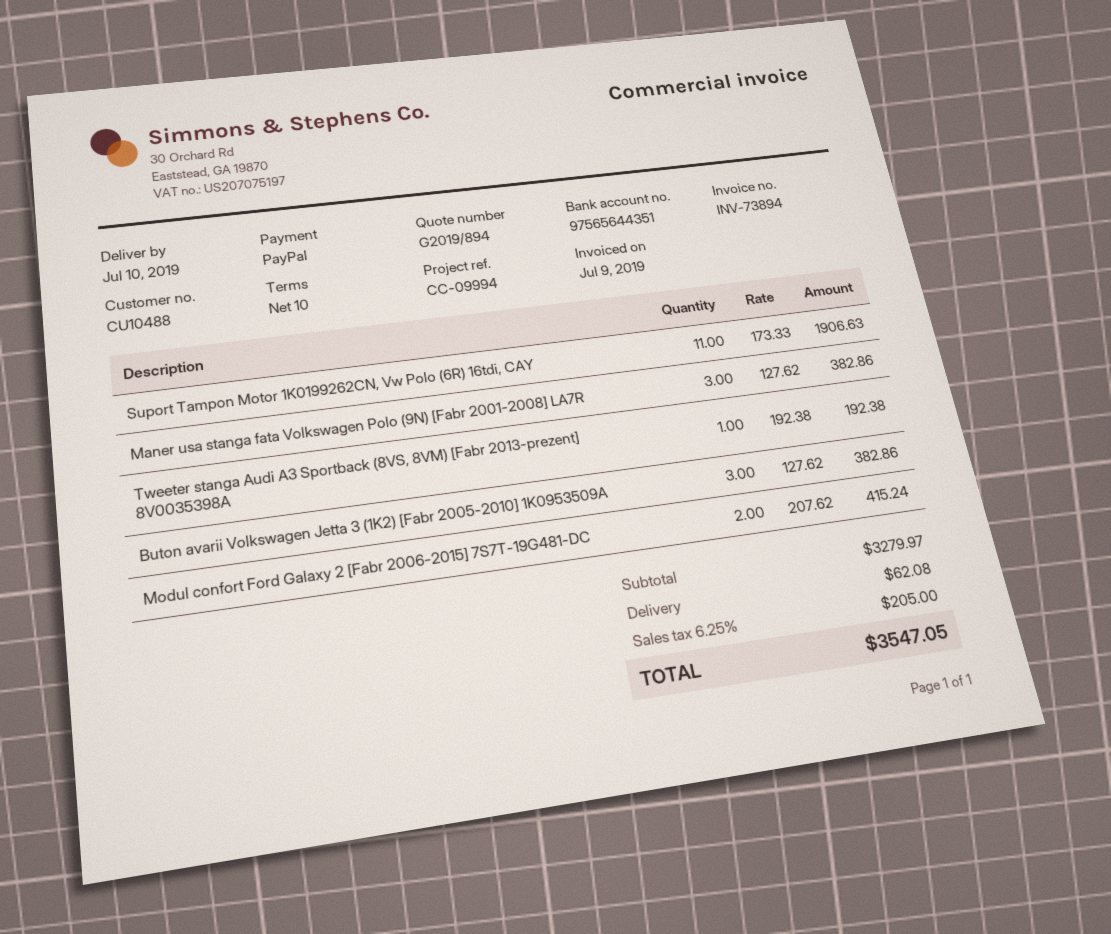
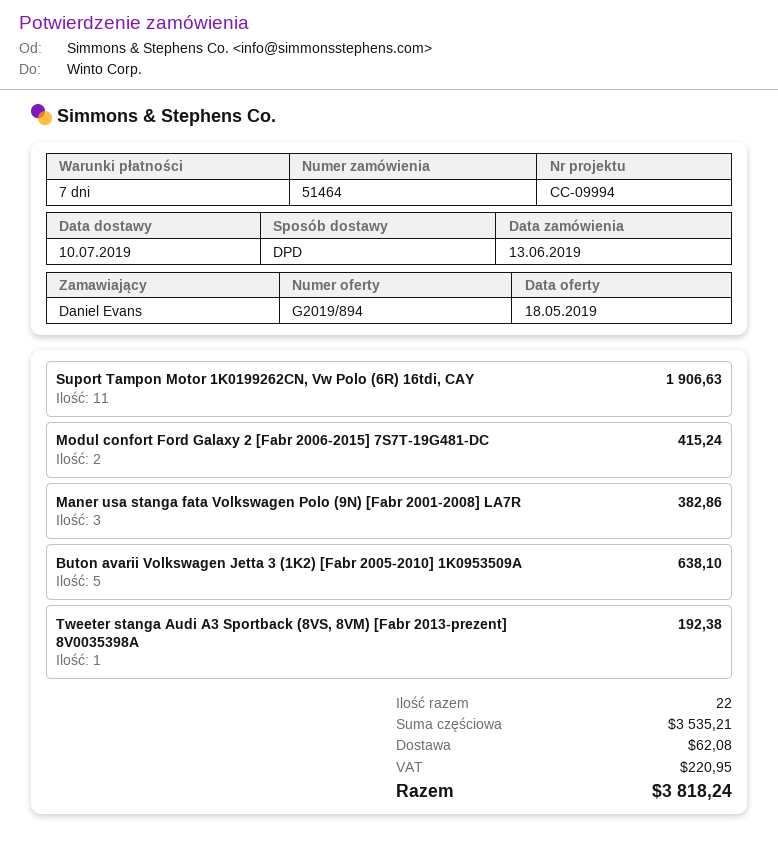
payment terms: 10 days -> 7 days
Buton avarii Volkswagen Jetta 3 (1K2) [Fabr 2005-2010] 1K0953509A: 3 for 382.86 -> 5 for 638.10
subtotal: 3279.97 -> 3535.21
tax: 205.00 -> 220.95
total: 3547.05 -> 3818.24

